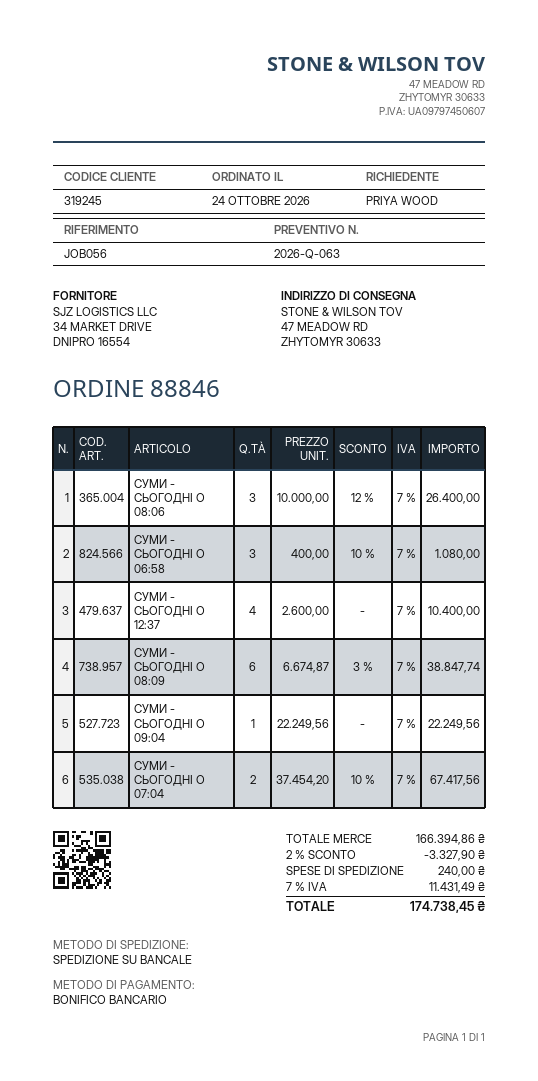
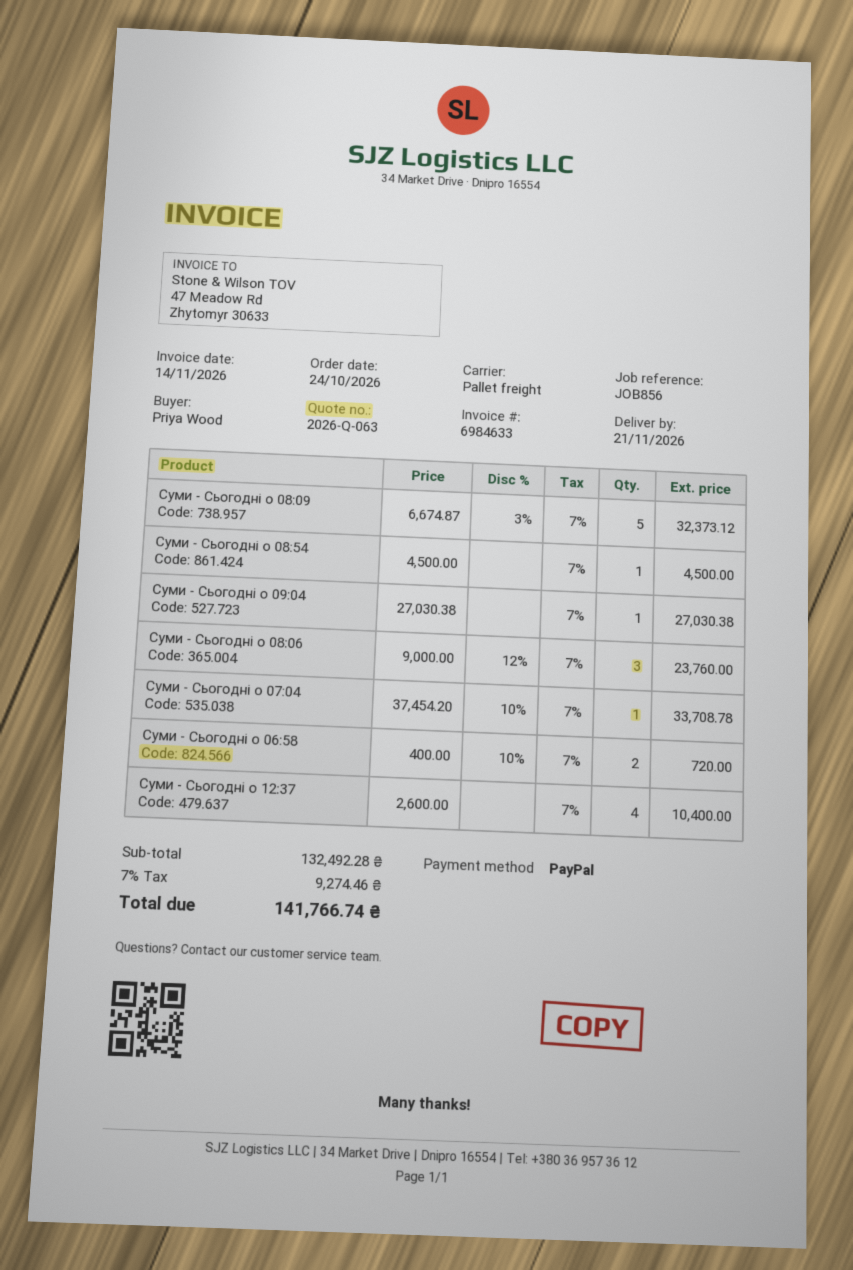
reference: JOB056 -> JOB856
payment method: bank transfer -> PayPal
СУМИ - СЬОГОДНІ О 08:06: 3 x 10000.00 - 12% = 26400.00 -> 3 x 9000.00 - 12% = 23760.00
СУМИ - СЬОГОДНІ О 06:58: 3 x 400.00 - 10% = 1080.00 -> 2 x 400.00 - 10% = 720.00
СУМИ - СЬОГОДНІ О 08:09: 6 x 6674.87 - 3% = 38847.74 -> 5 x 6674.87 - 3% = 32373.12
СУМИ - СЬОГОДНІ О 09:04: 1 x 22249.56 = 22249.56 -> 1 x 27030.38 = 27030.38
СУМИ - СЬОГОДНІ О 07:04: 2 x 37454.20 - 10% = 67417.56 -> 1 x 37454.20 - 10% = 33708.78
Суми - Сьогодні о 08:54: none -> 1 x 4500.00 = 4500.00
subtotal: 166394.86 -> 132492.28
discount: 2% = 3327.90 -> none
shipping: 240.00 -> none
tax: 7% = 11431.49 -> 7% = 9274.46
total: 174738.45 -> 141766.74

